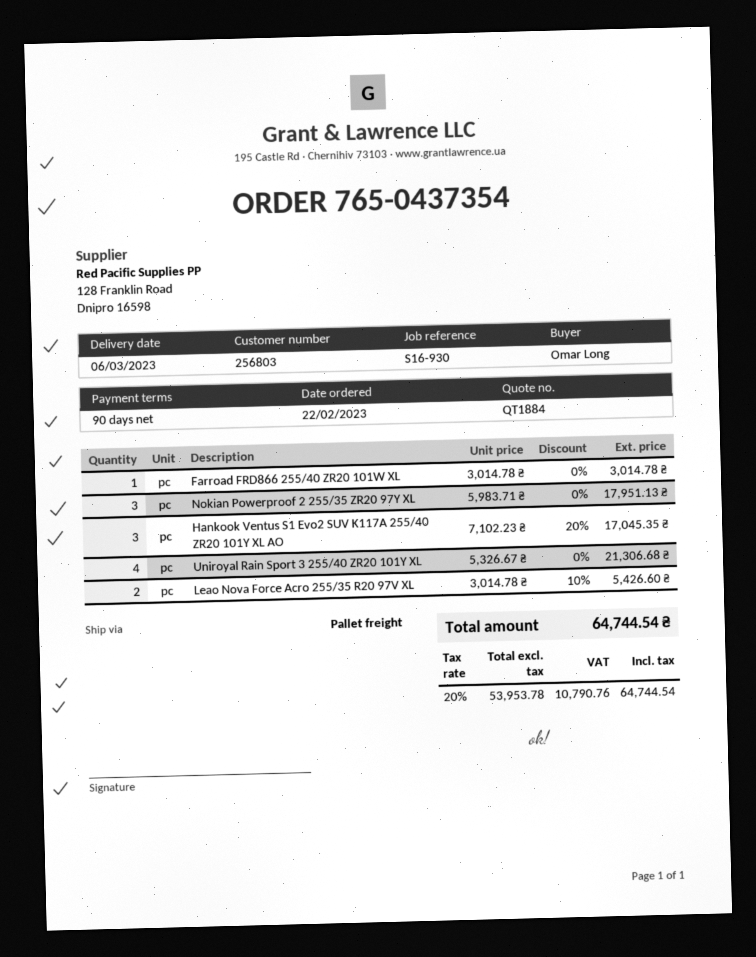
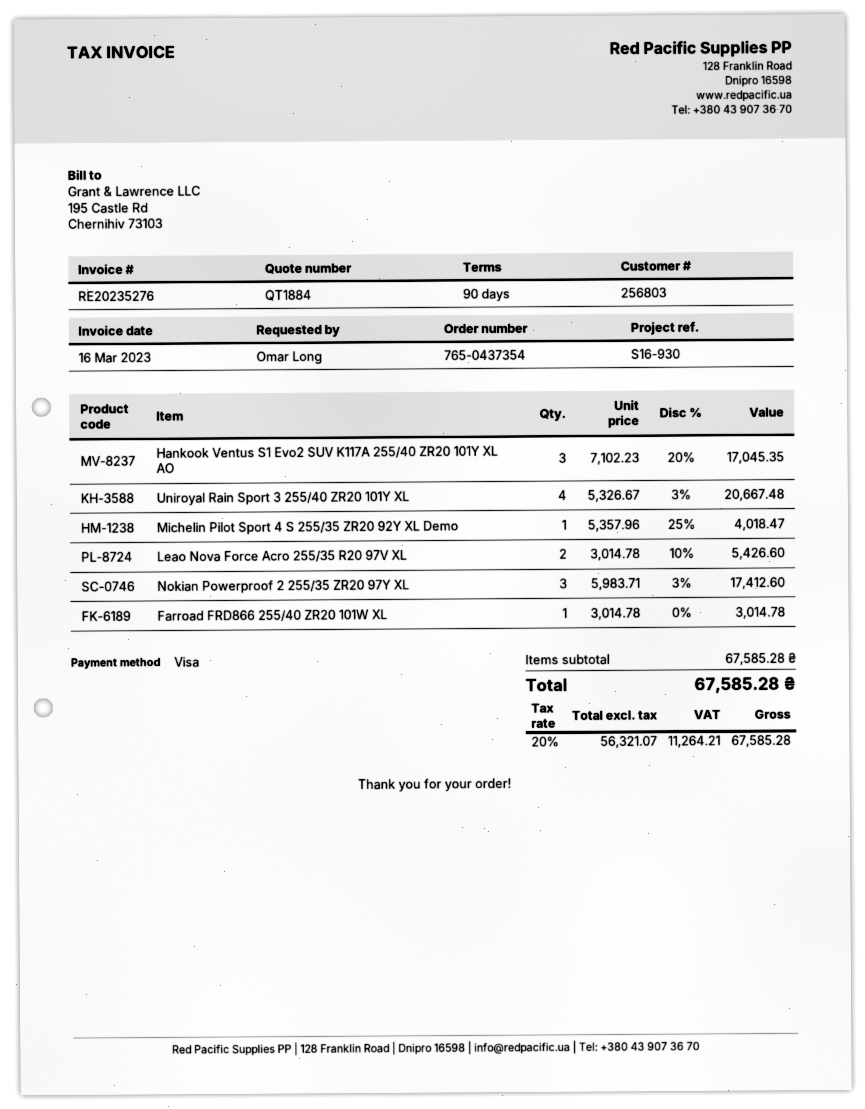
Nokian Powerproof 2 255/35 ZR20 97Y XL: 3 x 5983.71 = 17951.13 -> 3 x 5983.71 - 3% = 17412.60
Uniroyal Rain Sport 3 255/40 ZR20 101Y XL: 4 x 5326.67 = 21306.68 -> 4 x 5326.67 - 3% = 20667.48
Michelin Pilot Sport 4 S 255/35 ZR20 92Y XL Demo: none -> 1 x 5357.96 - 25% = 4018.47
net: 53953.78 -> 56321.07
tax: 20% = 10790.76 -> 20% = 11264.21
total: 64744.54 -> 67585.28

